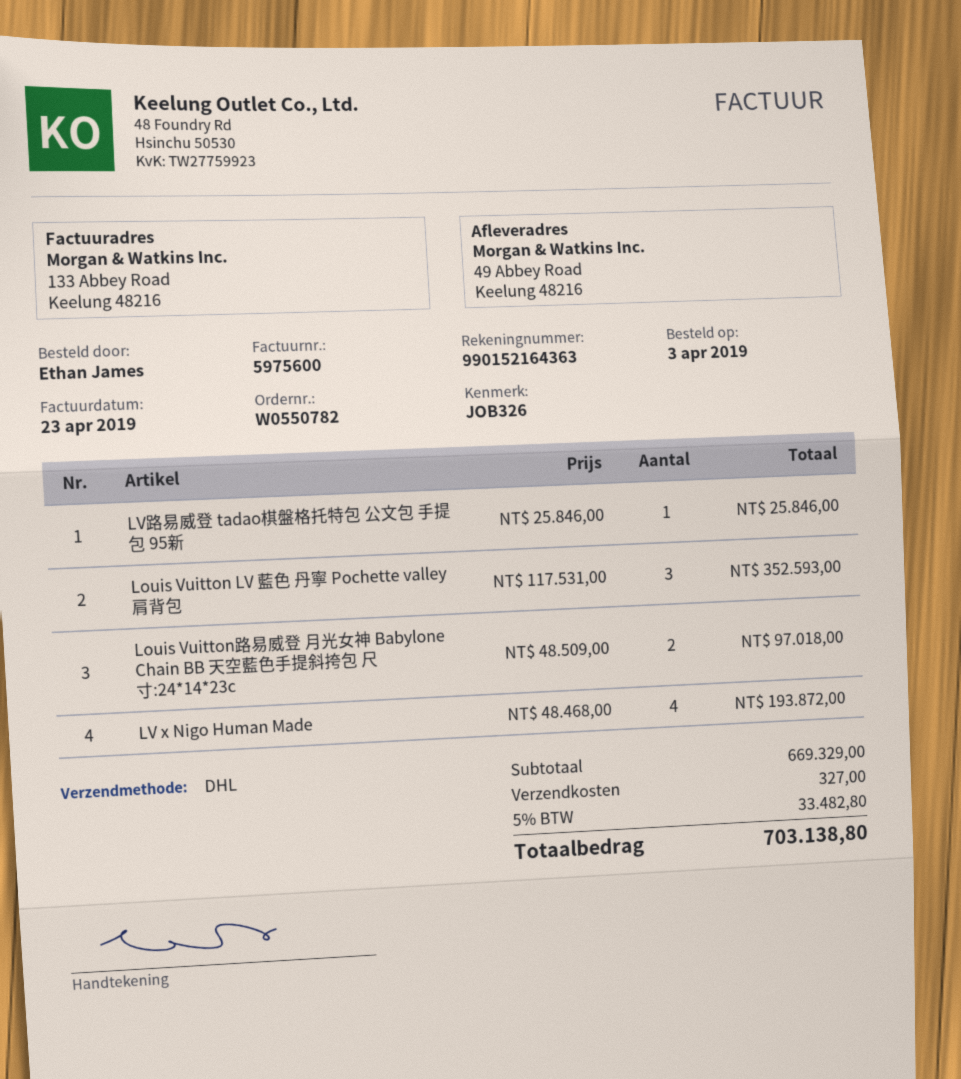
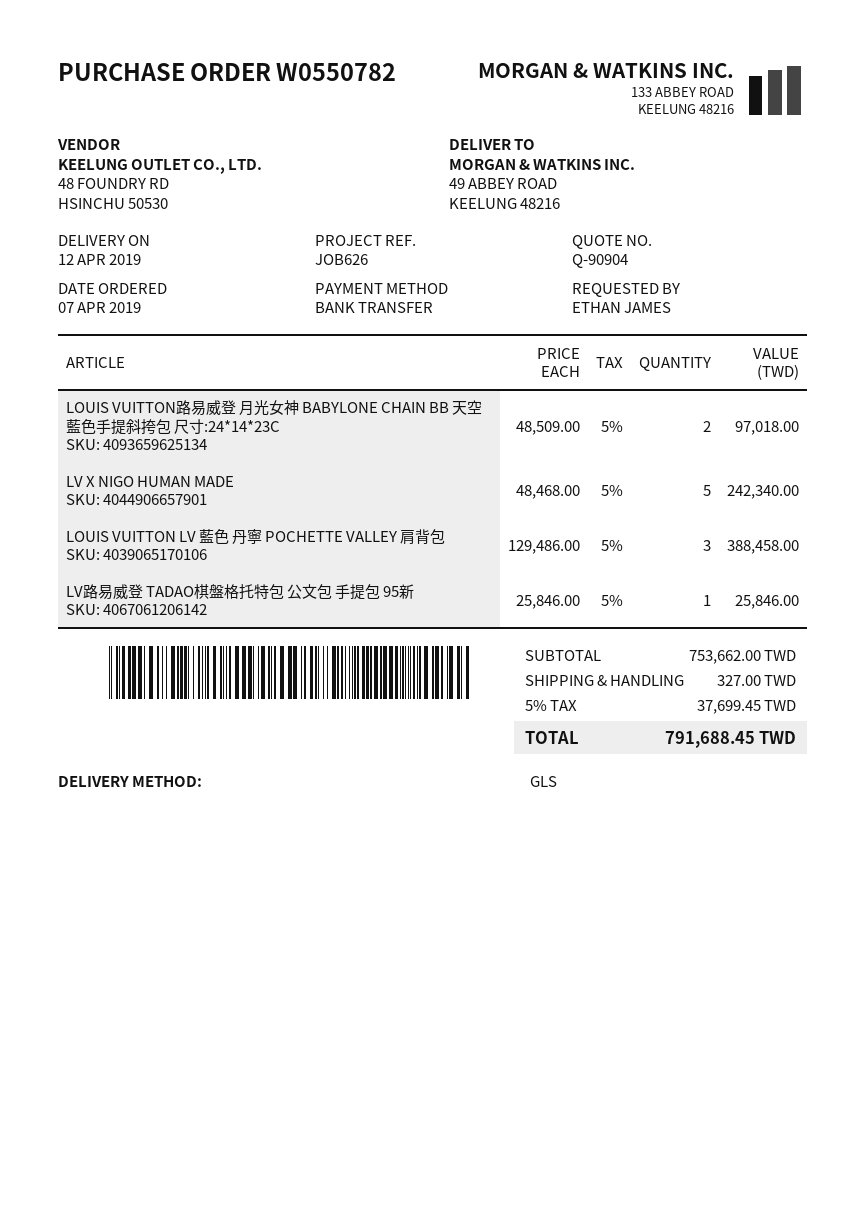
order date: 2019-04-03 -> 2019-04-07
reference: JOB326 -> JOB626
shipping method: DHL -> GLS
Louis Vuitton LV 藍色 丹寧 Pochette valley 肩背包: 3 x 117531.00 = 352593.00 -> 3 x 129486.00 = 388458.00
LV x Nigo Human Made: 4 x 48468.00 = 193872.00 -> 5 x 48468.00 = 242340.00
subtotal: 669329.00 -> 753662.00
tax: 5% = 33482.80 -> 5% = 37699.45
total: 703138.80 -> 791688.45

